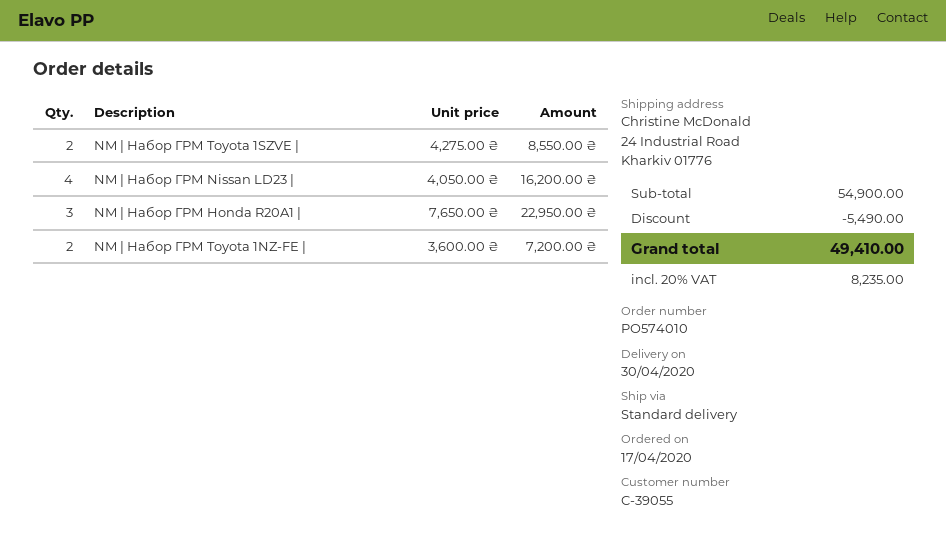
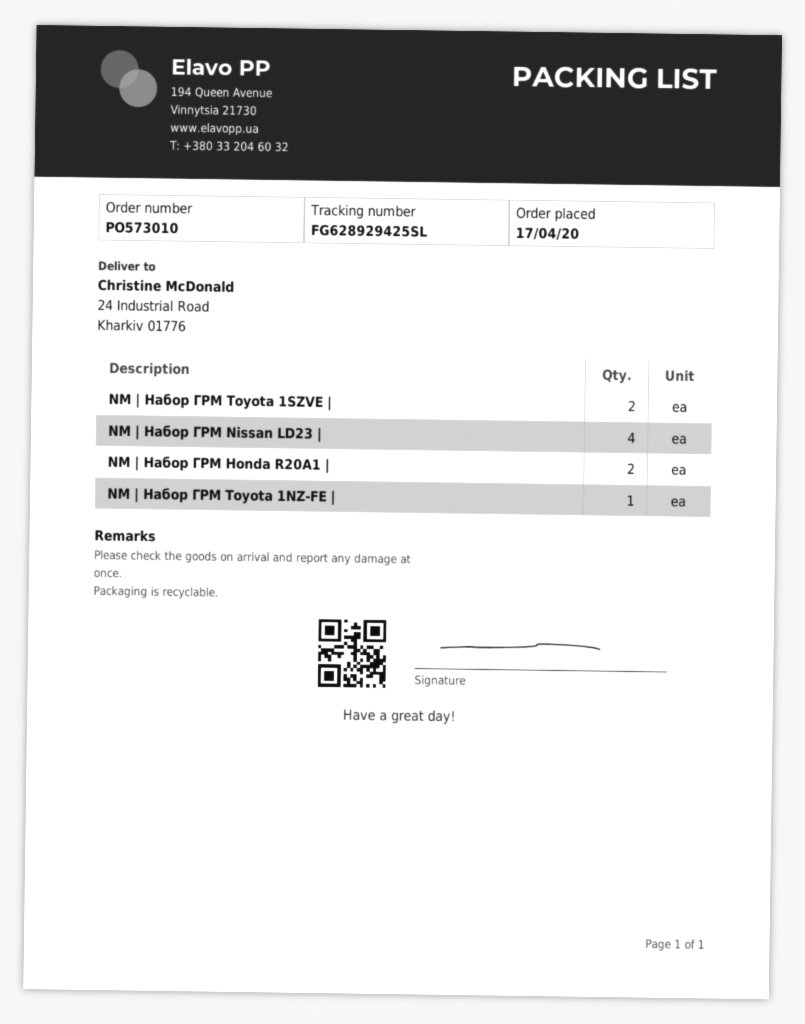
order number: PO574010 -> PO573010
NM | Набор ГРМ Honda R20A1 |: 3 -> 2
NM | Набор ГРМ Toyota 1NZ-FE |: 2 -> 1

